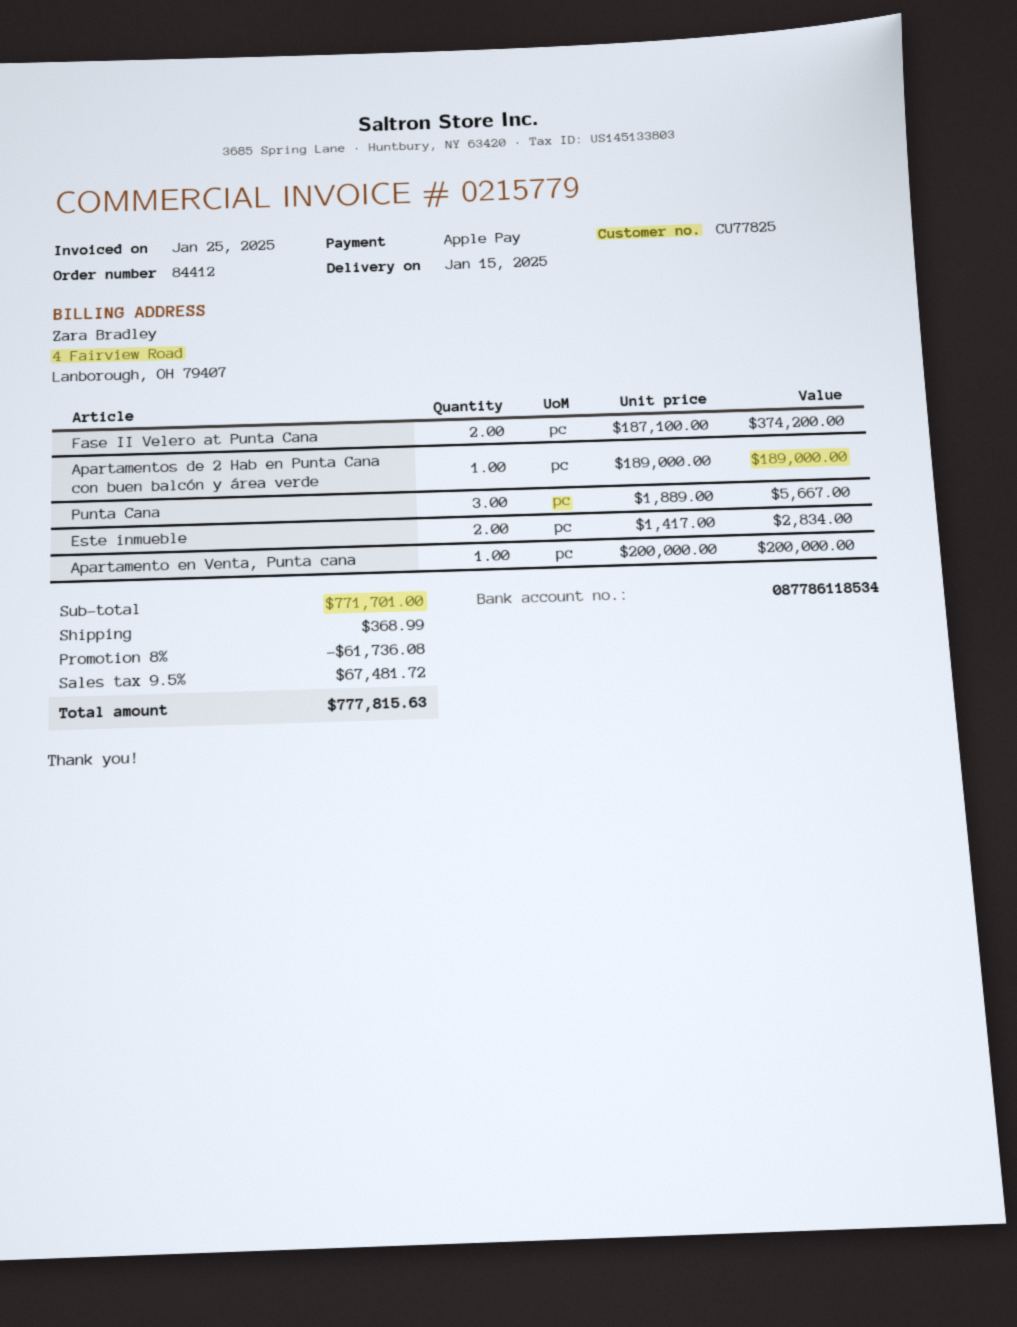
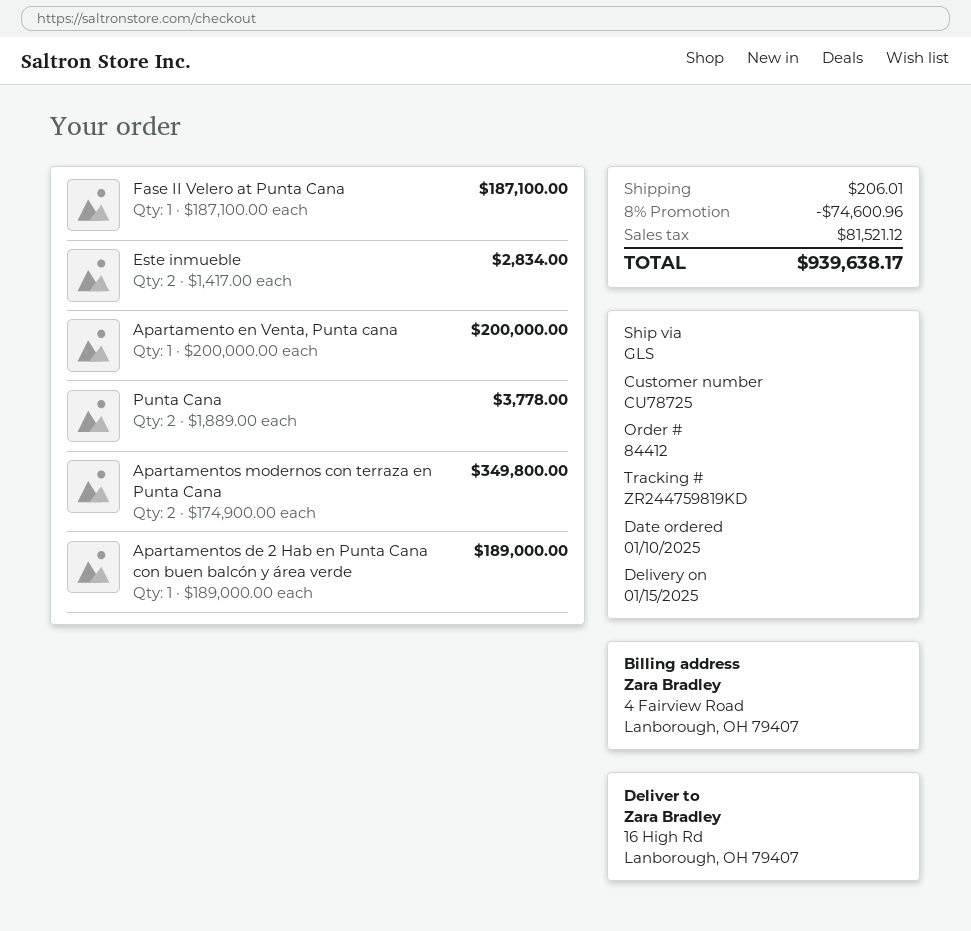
customer number: CU77825 -> CU78725
Fase II Velero at Punta Cana: 2 x 187100.00 = 374200.00 -> 1 x 187100.00 = 187100.00
Punta Cana: 3 x 1889.00 = 5667.00 -> 2 x 1889.00 = 3778.00
Apartamentos modernos con terraza en Punta Cana: none -> 2 x 174900.00 = 349800.00
discount: 8% = 61736.08 -> 8% = 74600.96
shipping: 368.99 -> 206.01
tax: 67481.72 -> 81521.12
total: 777815.63 -> 939638.17

